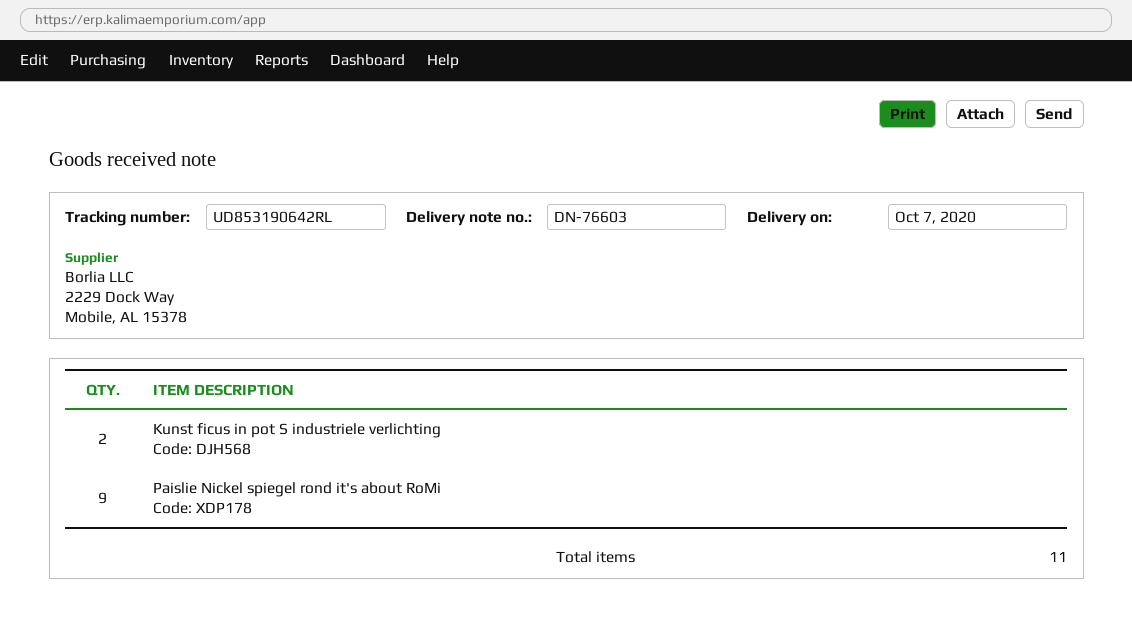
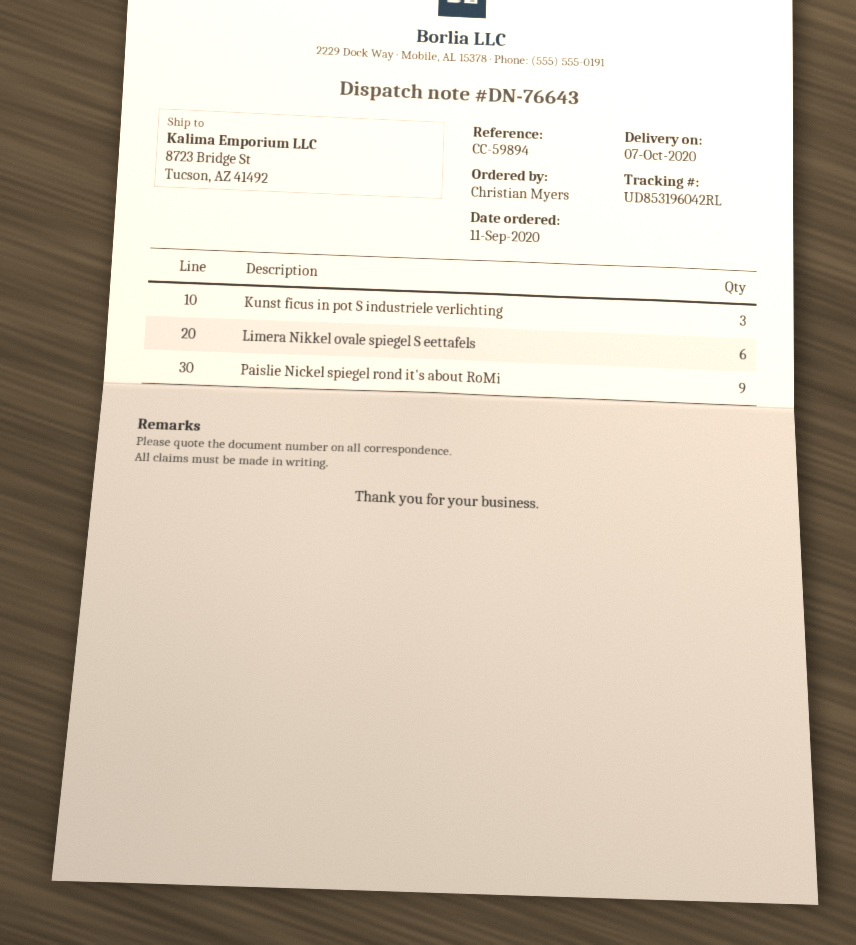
delivery note number: DN-76603 -> DN-76643
tracking number: UD853190642RL -> UD853196042RL
Kunst ficus in pot S industriele verlichting: 2 -> 3
Limera Nikkel ovale spiegel S eettafels: none -> 6

